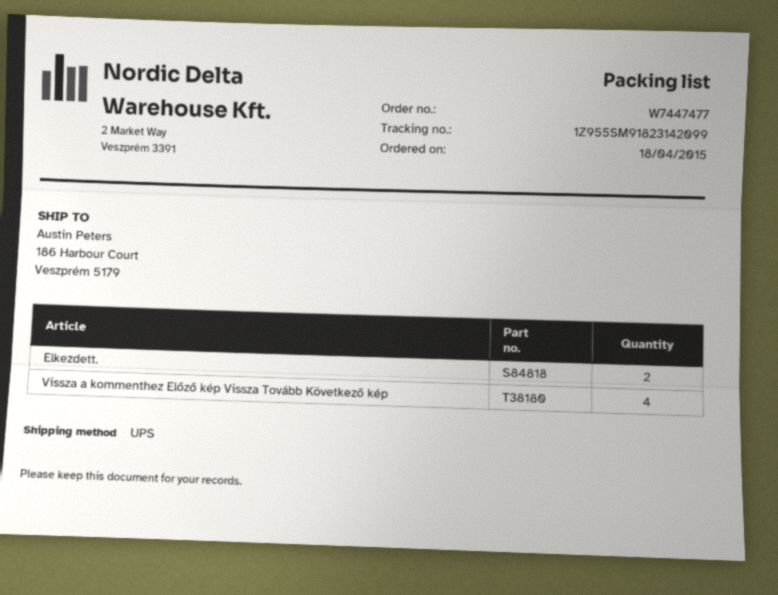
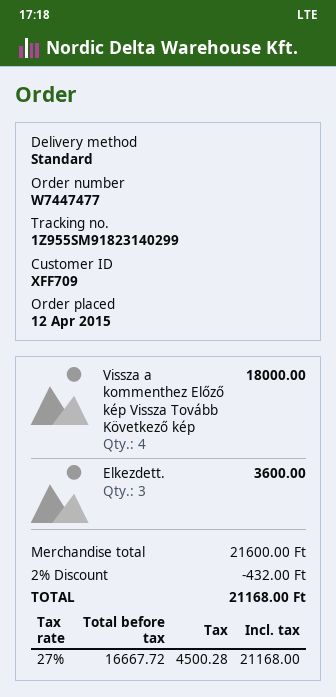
order date: 2015-04-18 -> 2015-04-12
shipping method: UPS -> standard
tracking number: 1Z955SM91823142099 -> 1Z955SM91823140299
Elkezdett.: 2 -> 3

